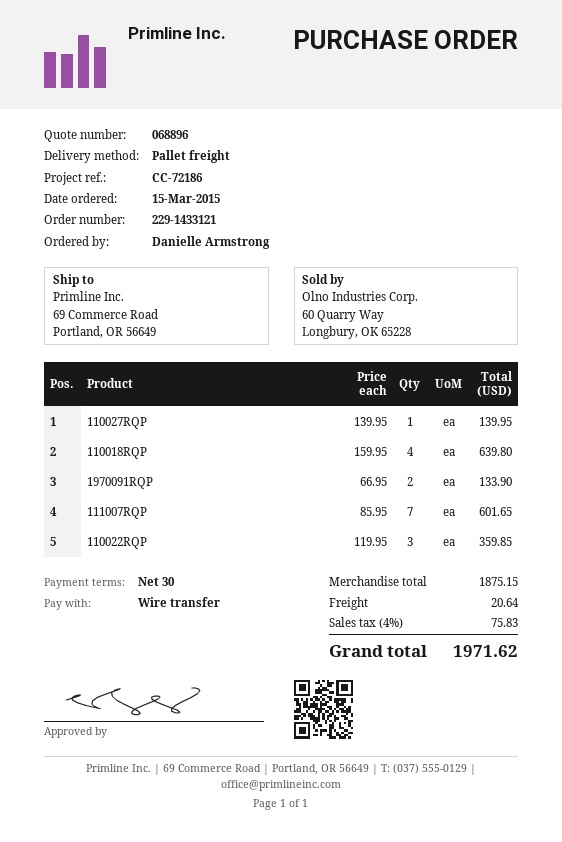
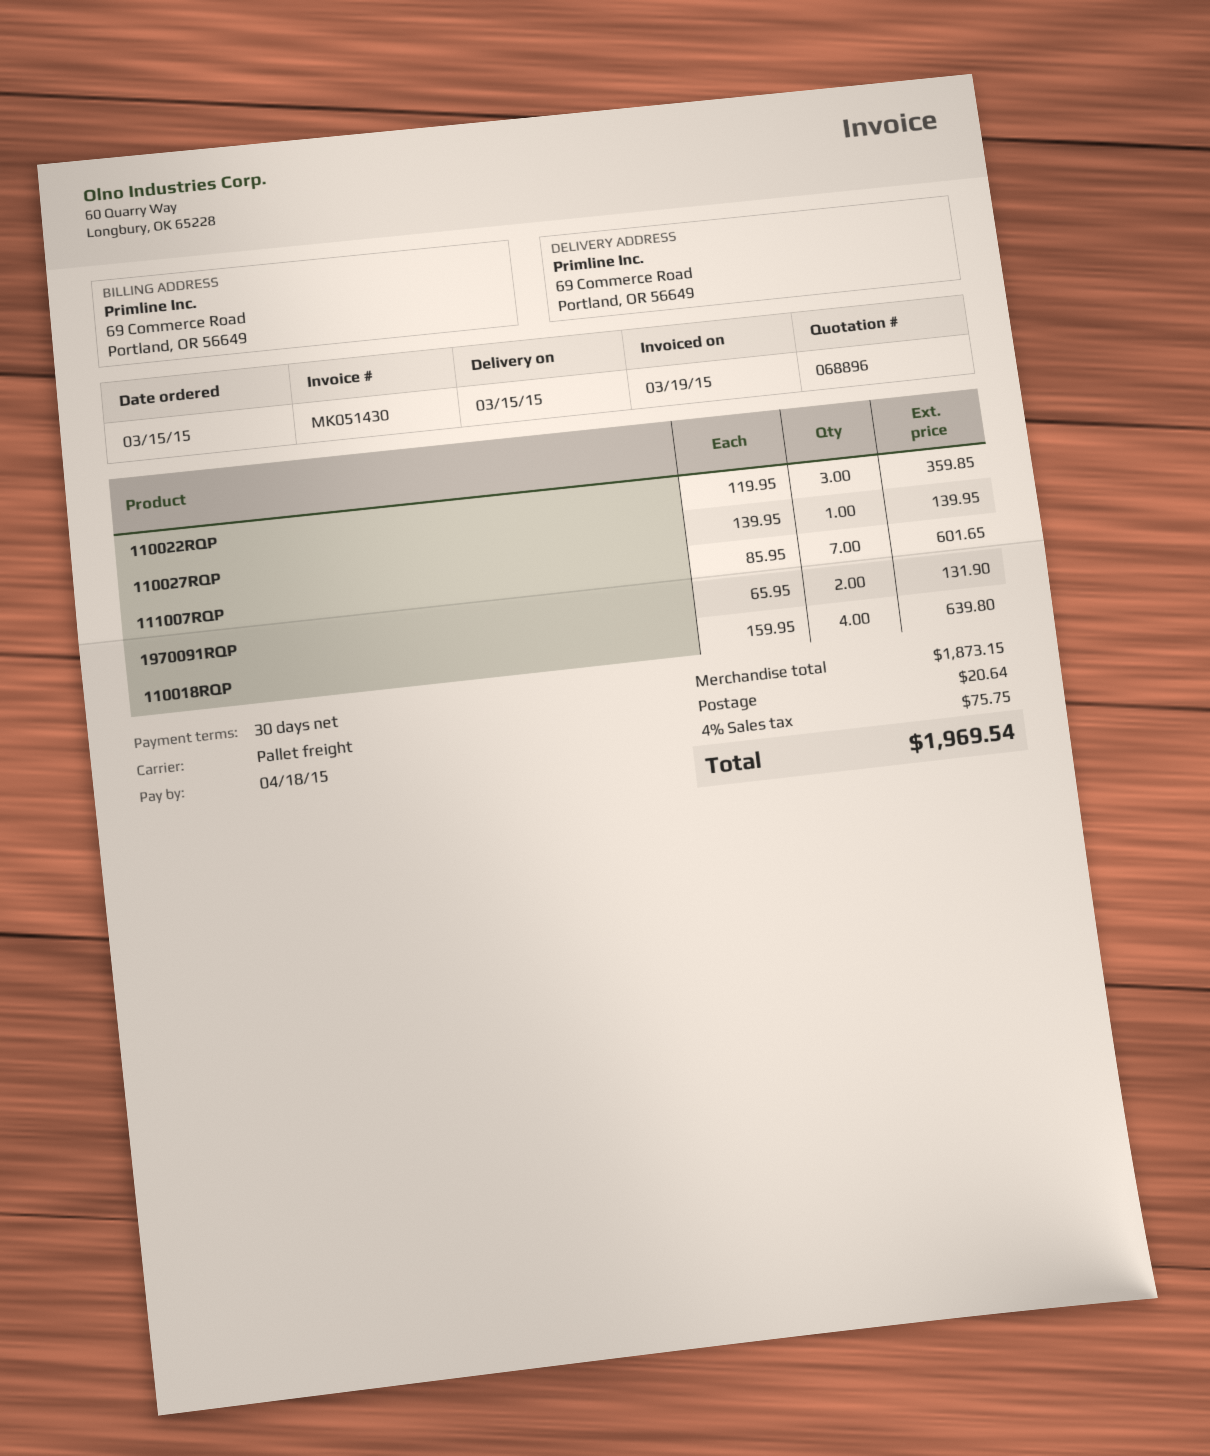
1970091RQP: 2 x 66.95 = 133.90 -> 2 x 65.95 = 131.90
subtotal: 1875.15 -> 1873.15
tax: 4% = 75.83 -> 4% = 75.75
total: 1971.62 -> 1969.54

